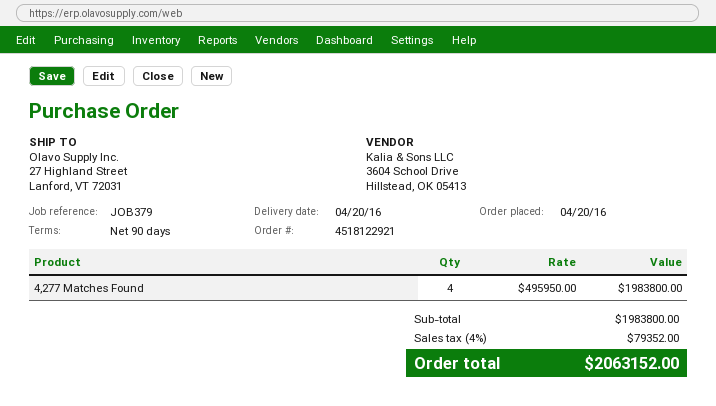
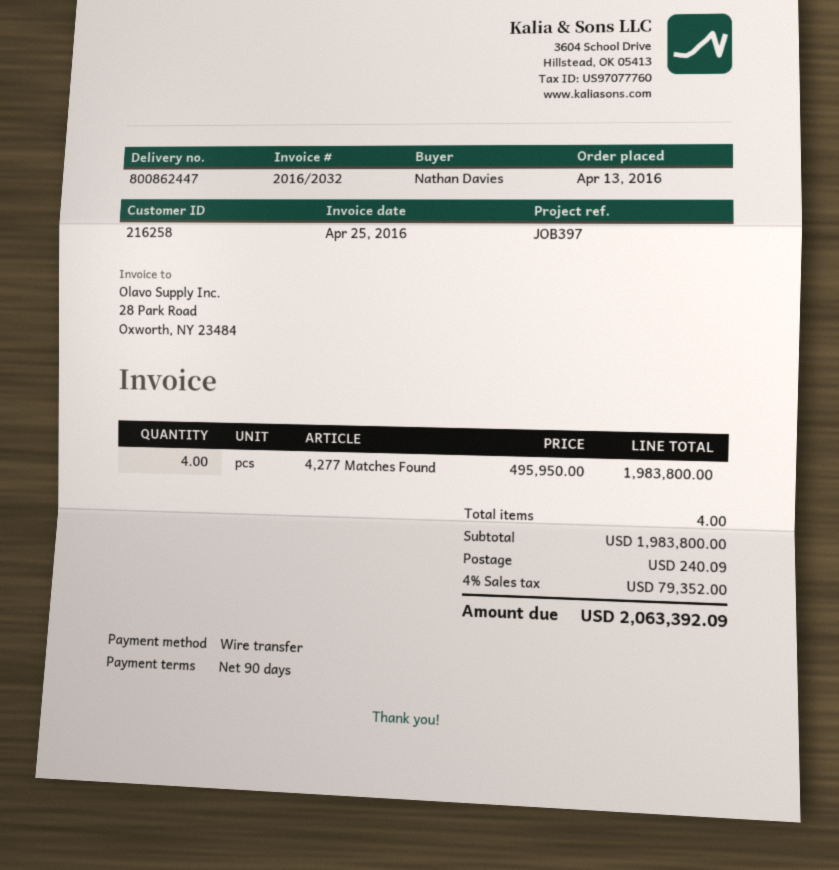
order date: 2016-04-20 -> 2016-04-13
reference: JOB379 -> JOB397
shipping: none -> 240.09
total: 2063152.00 -> 2063392.09

